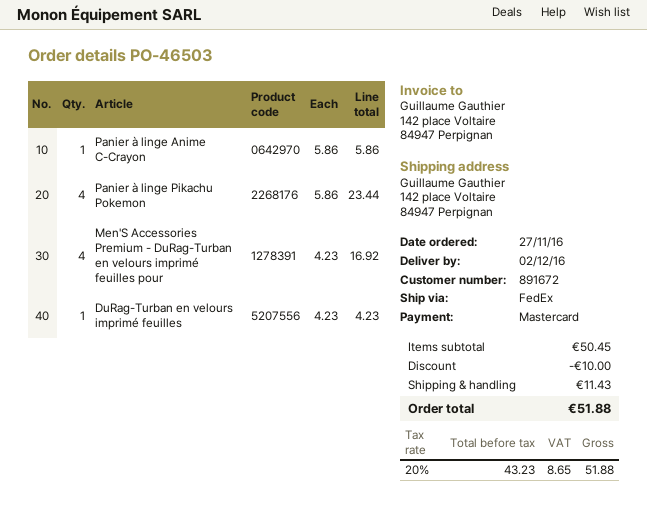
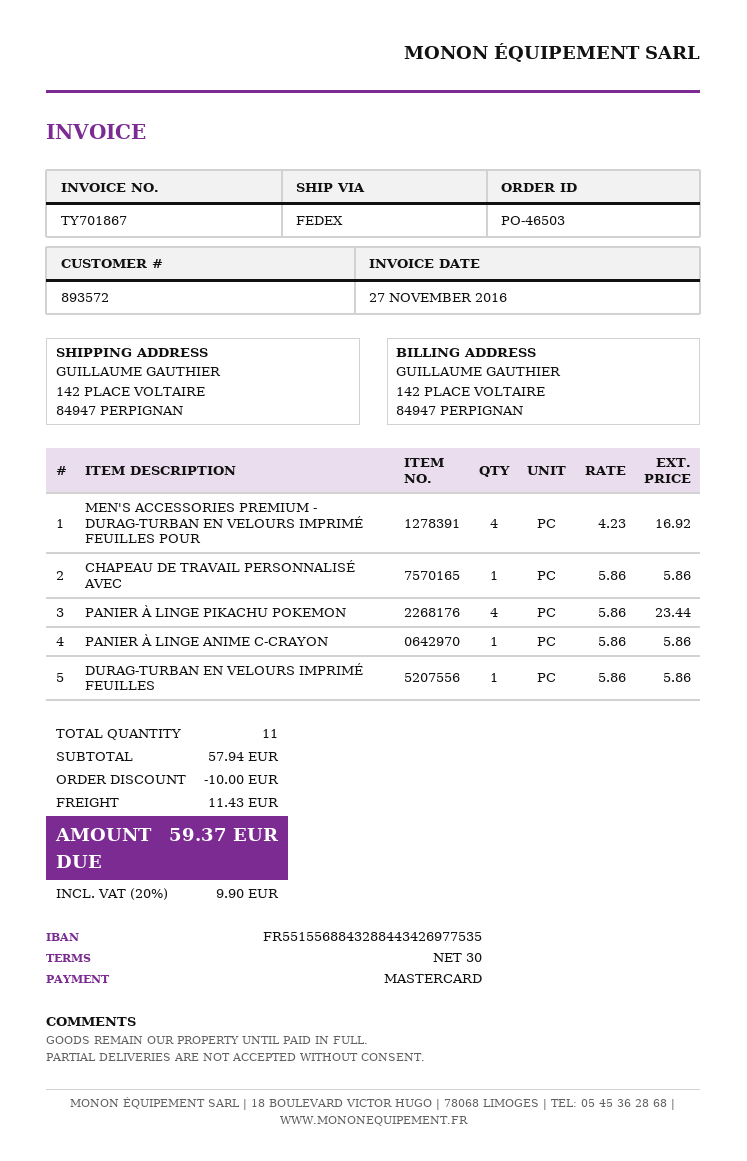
customer number: 891672 -> 893572
DuRag-Turban en velours imprimé feuilles: 1 x 4.23 = 4.23 -> 1 x 5.86 = 5.86
CHAPEAU DE TRAVAIL PERSONNALISÉ AVEC: none -> 1 x 5.86 = 5.86
subtotal: 50.45 -> 57.94
tax: 20% = 8.65 -> 20% = 9.90
total: 51.88 -> 59.37

